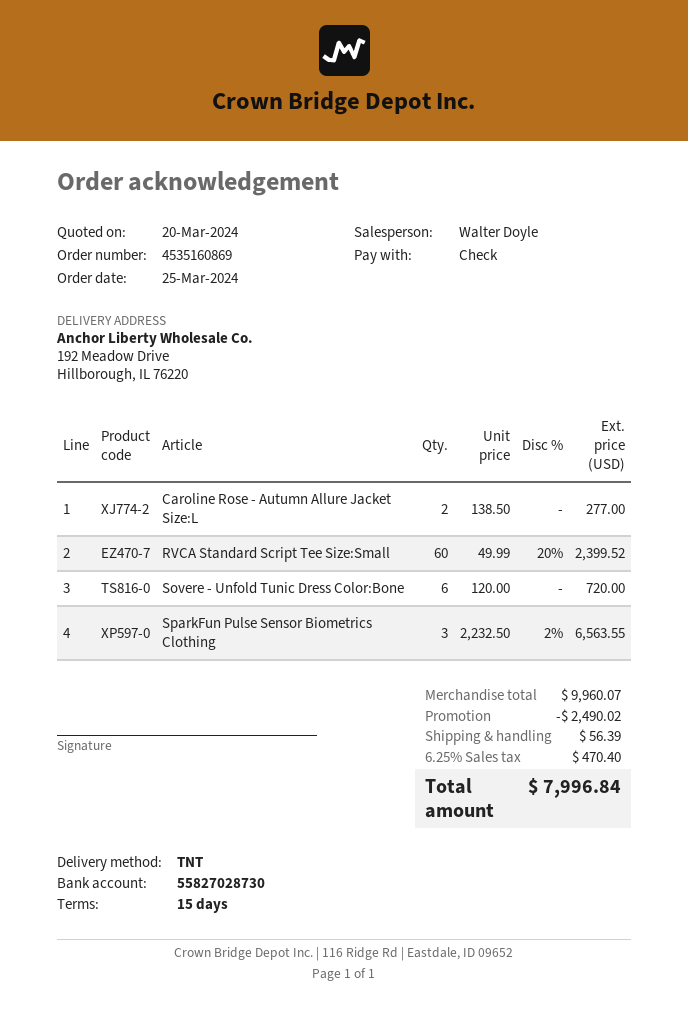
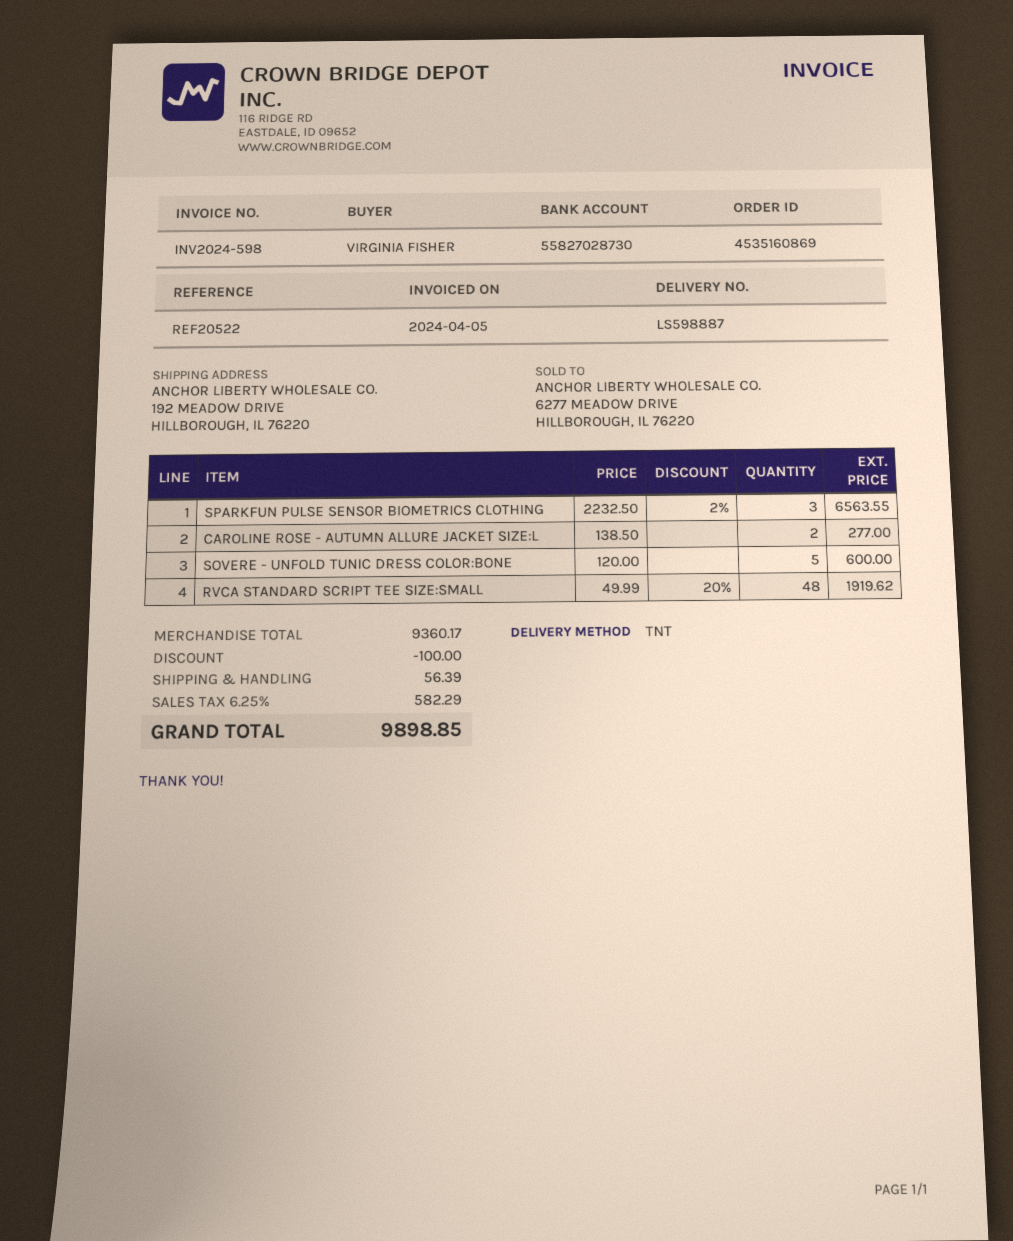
RVCA Standard Script Tee Size:Small: 60 x 49.99 - 20% = 2399.52 -> 48 x 49.99 - 20% = 1919.62
Sovere - Unfold Tunic Dress Color:Bone: 6 x 120.00 = 720.00 -> 5 x 120.00 = 600.00
subtotal: 9960.07 -> 9360.17
discount: 2490.02 -> 100.00
tax: 6.25% = 470.40 -> 6.25% = 582.29
total: 7996.84 -> 9898.85

